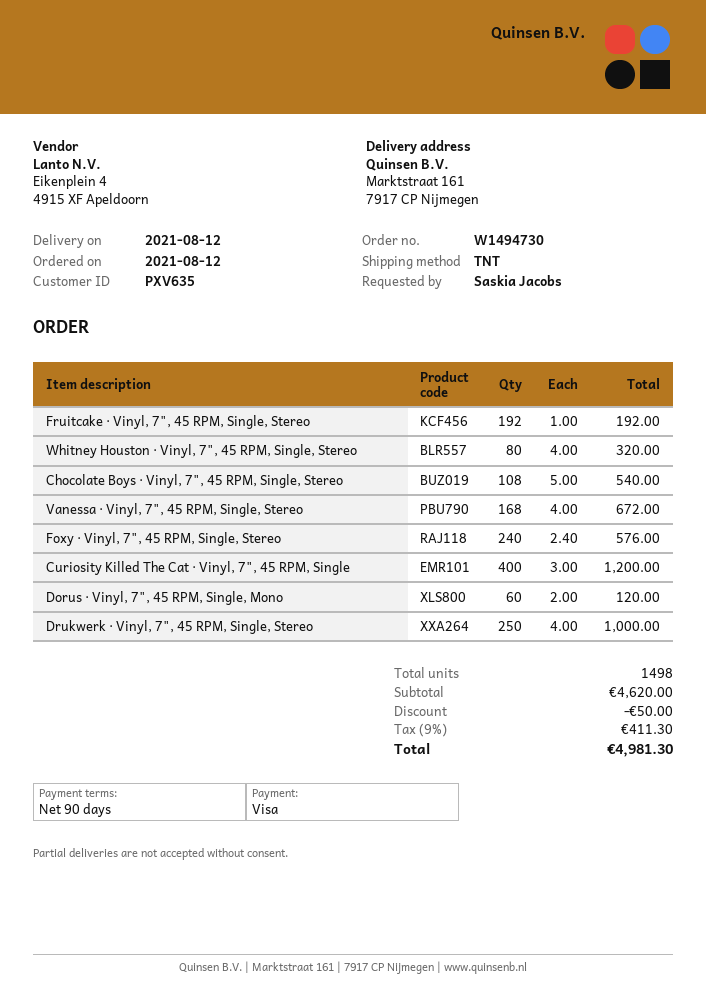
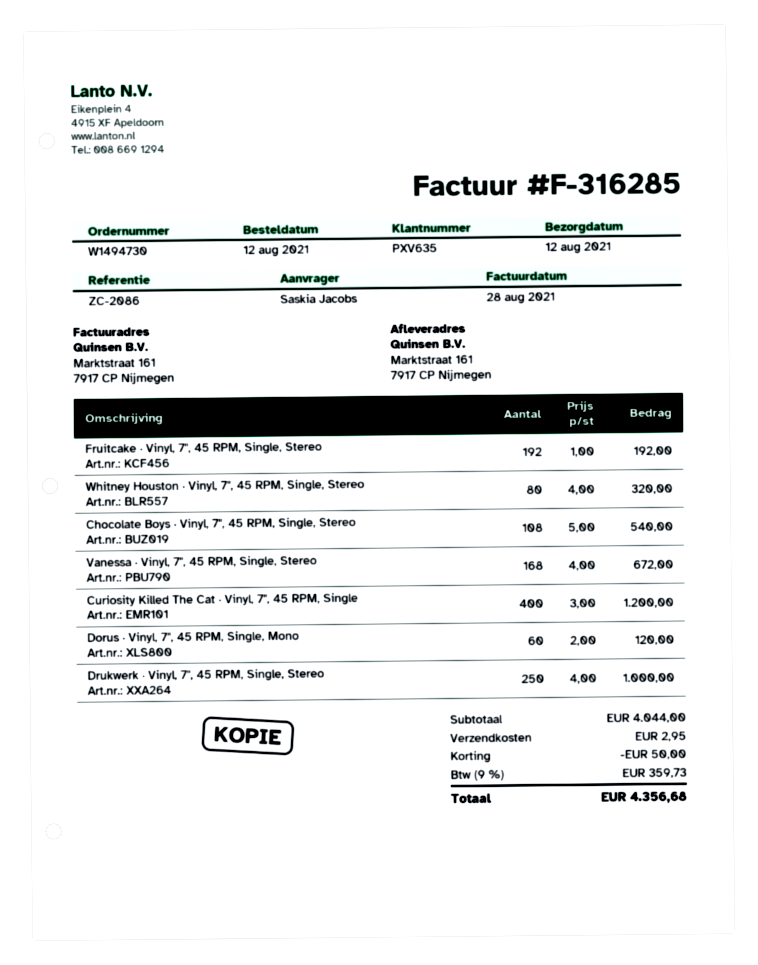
Foxy · Vinyl, 7", 45 RPM, Single, Stereo: 240 x 2.40 = 576.00 -> none
subtotal: 4620.00 -> 4044.00
shipping: none -> 2.95
tax: 9% = 411.30 -> 9% = 359.73
total: 4981.30 -> 4356.68

